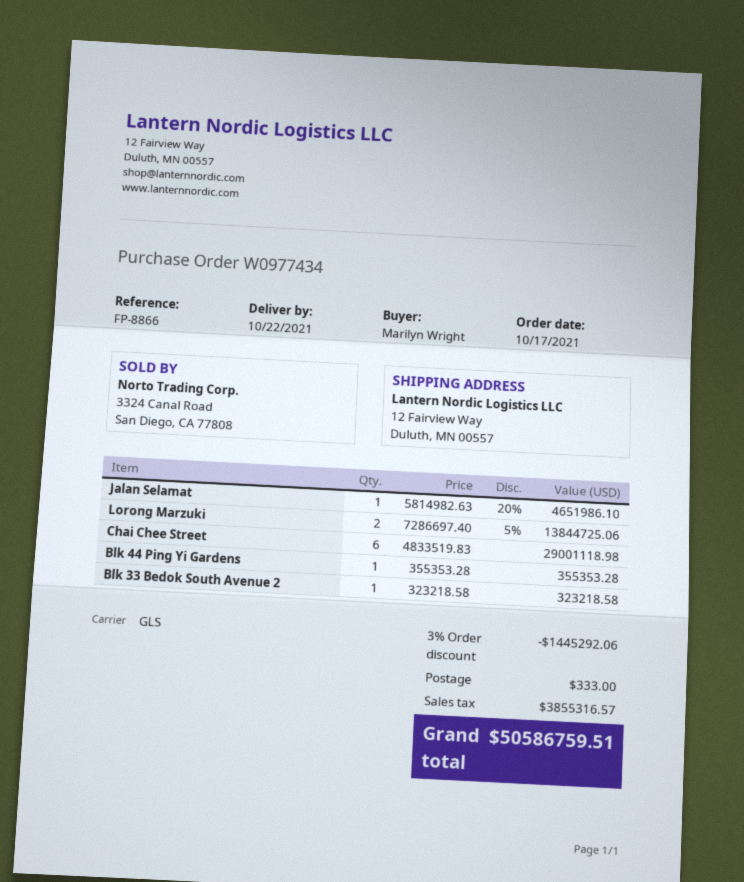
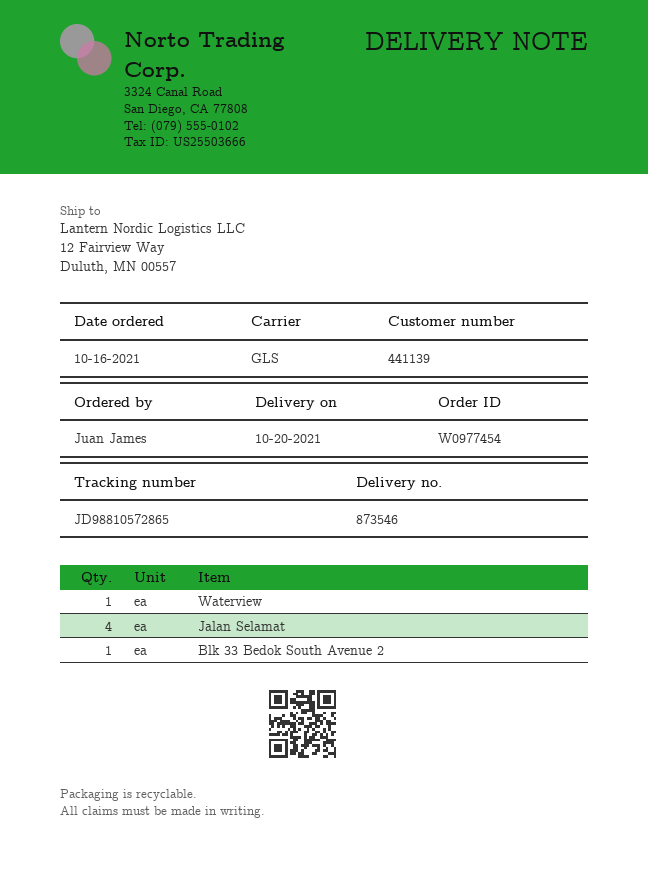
order number: W0977434 -> W0977454
order date: 2021-10-17 -> 2021-10-16
delivery date: 2021-10-22 -> 2021-10-20
ordered by: Marilyn Wright -> Juan James
Jalan Selamat: 1 -> 4
Lorong Marzuki: 2 -> none
Chai Chee Street: 6 -> none
Blk 44 Ping Yi Gardens: 1 -> none
Waterview: none -> 1

